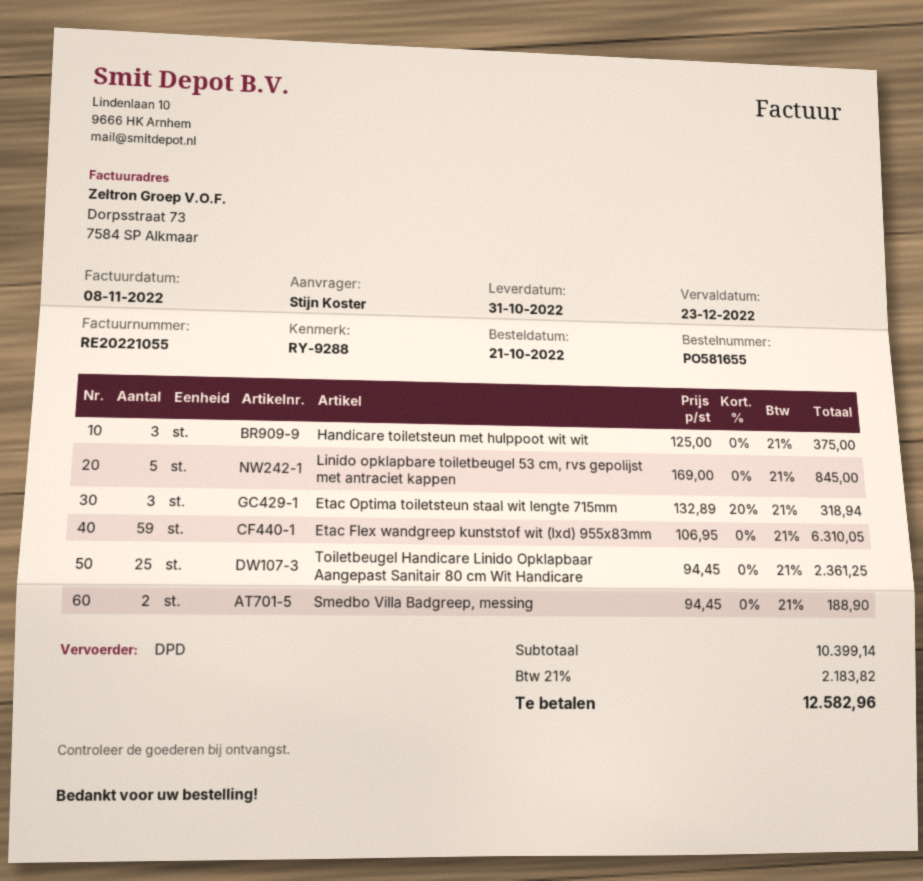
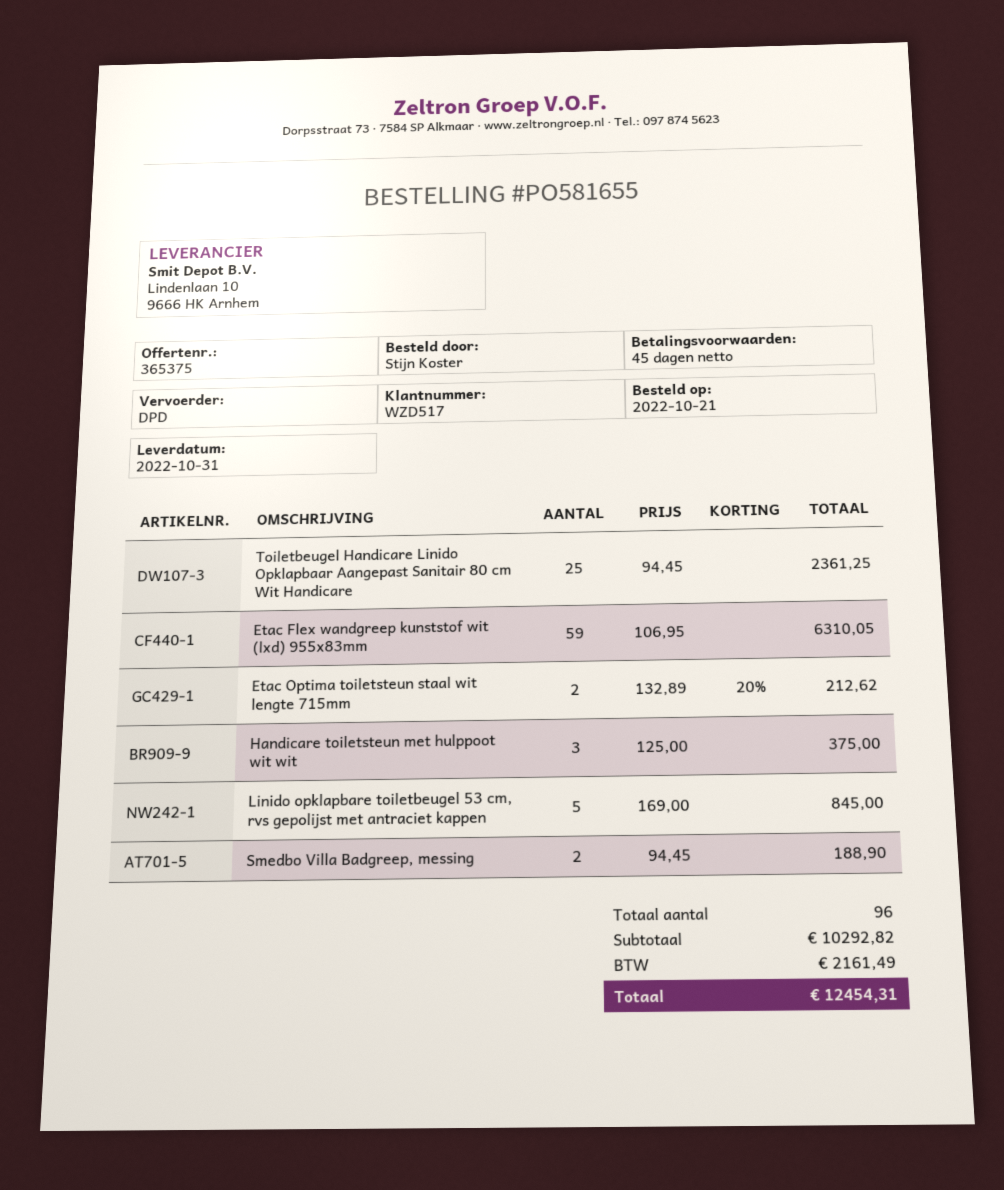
Etac Optima toiletsteun staal wit lengte 715mm: 3 x 132.89 - 20% = 318.94 -> 2 x 132.89 - 20% = 212.62
subtotal: 10399.14 -> 10292.82
tax: 2183.82 -> 2161.49
total: 12582.96 -> 12454.31

